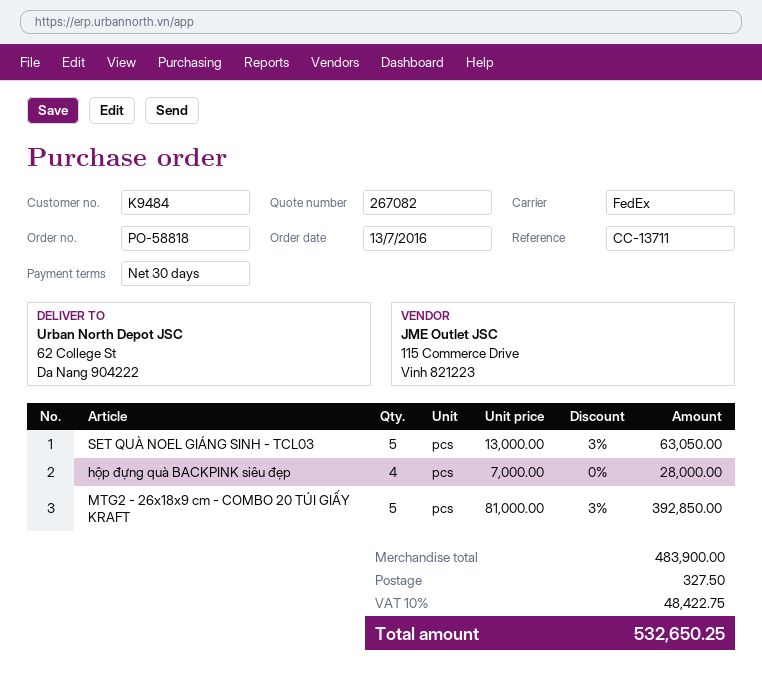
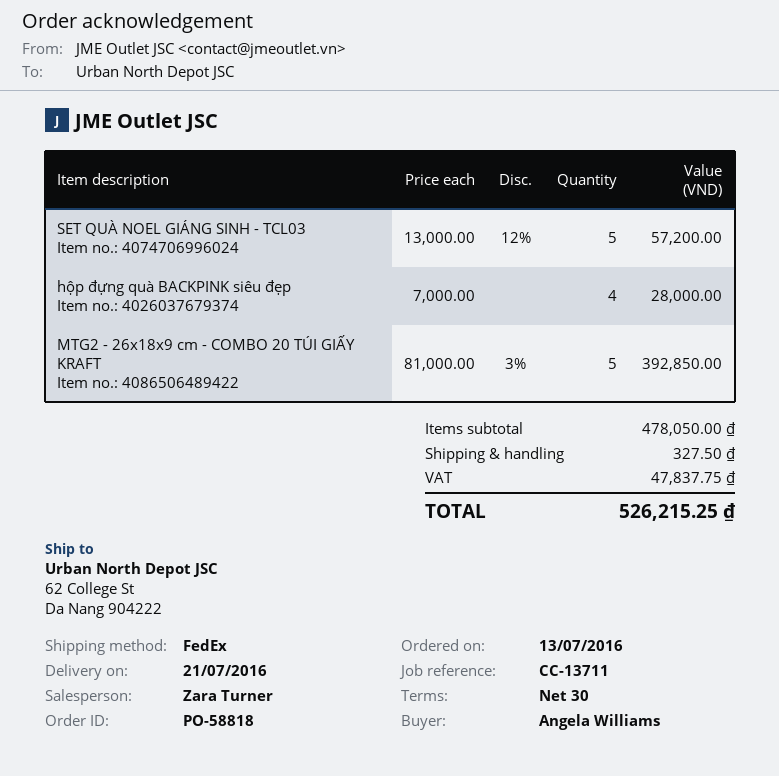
SET QUÀ NOEL GIÁNG SINH - TCL03: 5 x 13000.00 - 3% = 63050.00 -> 5 x 13000.00 - 12% = 57200.00
subtotal: 483900.00 -> 478050.00
tax: 48422.75 -> 47837.75
total: 532650.25 -> 526215.25

